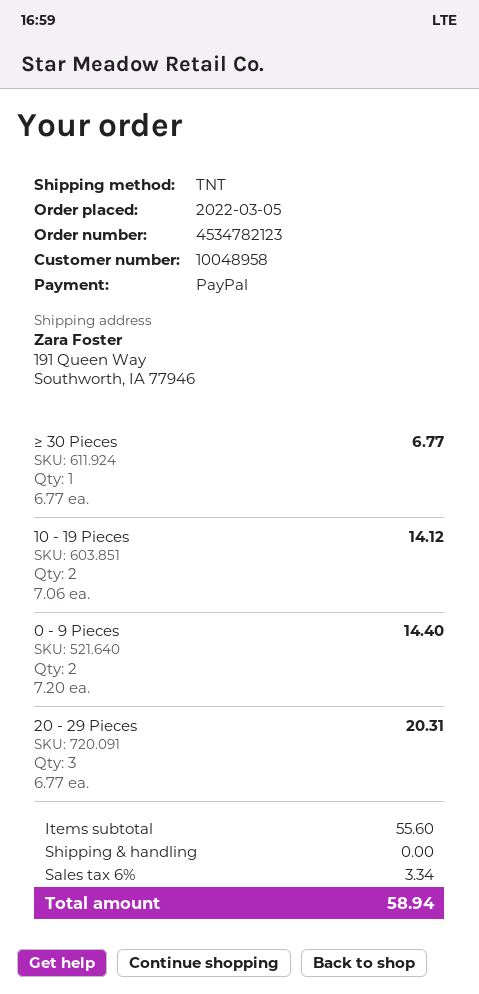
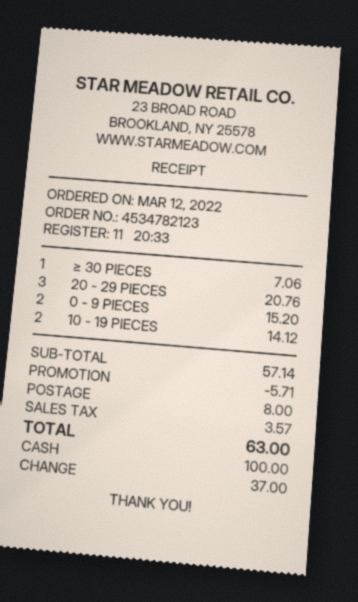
order date: 2022-03-05 -> 2022-03-12
payment method: PayPal -> cash
≥ 30 Pieces: 1 for 6.77 -> 1 for 7.06
0 - 9 Pieces: 2 for 14.40 -> 2 for 15.20
20 - 29 Pieces: 3 for 20.31 -> 3 for 20.76
subtotal: 55.60 -> 57.14
discount: none -> 5.71
shipping: 0.00 -> 8.00
tax: 3.34 -> 3.57
total: 58.94 -> 63.00

